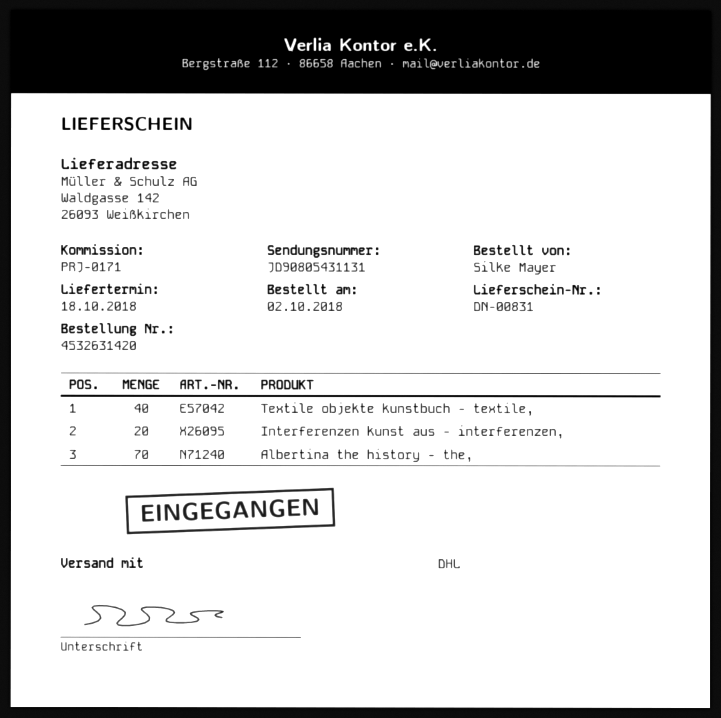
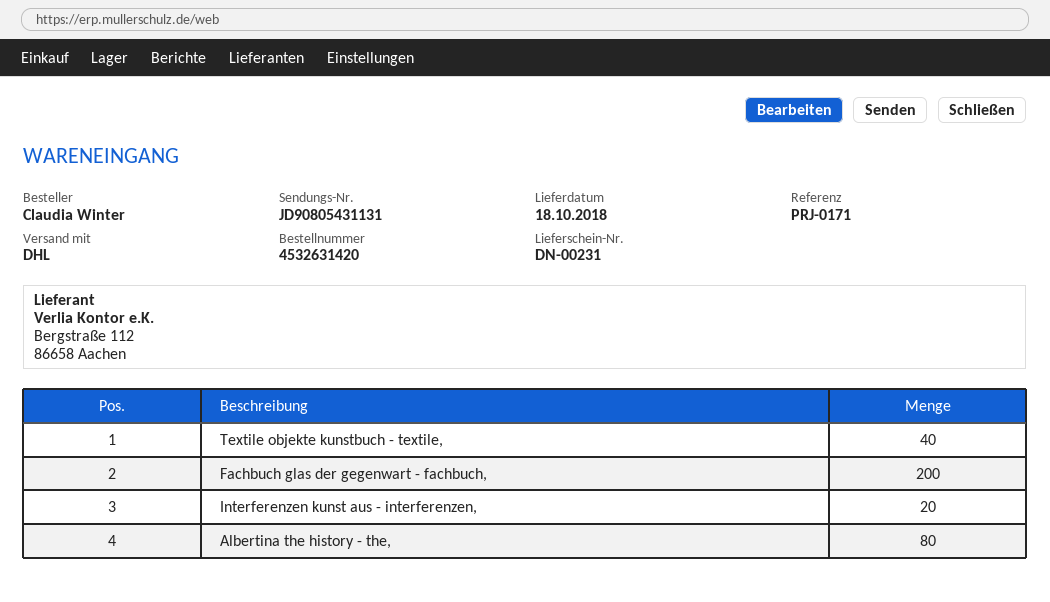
delivery note number: DN-00831 -> DN-00231
ordered by: Silke Mayer -> Claudia Winter
Albertina the history - the,: 70 -> 80
Fachbuch glas der gegenwart - fachbuch,: none -> 200

